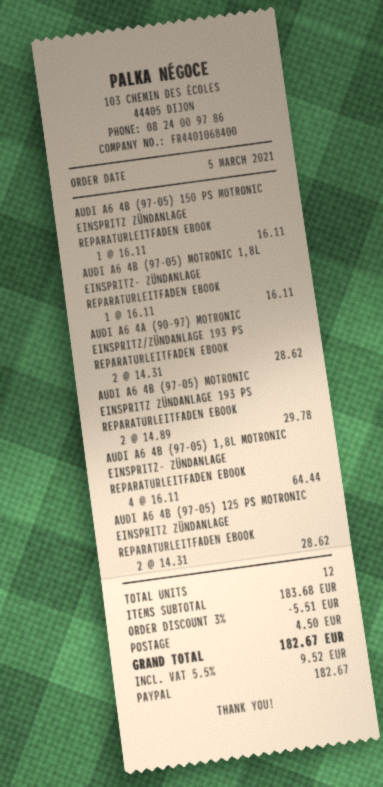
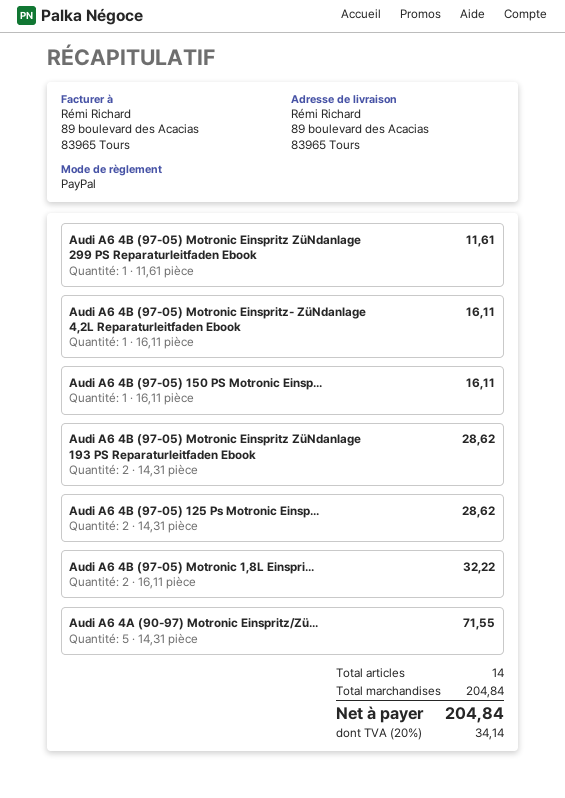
AUDI A6 4B (97-05) MOTRONIC 1,8L EINSPRITZ- ZÜNDANLAGE REPARATURLEITFADEN EBOOK: 1 x 16.11 = 16.11 -> 2 x 16.11 = 32.22
AUDI A6 4A (90-97) MOTRONIC EINSPRITZ/ZÜNDANLAGE 193 PS REPARATURLEITFADEN EBOOK: 2 x 14.31 = 28.62 -> 5 x 14.31 = 71.55
AUDI A6 4B (97-05) MOTRONIC EINSPRITZ ZÜNDANLAGE 193 PS REPARATURLEITFADEN EBOOK: 2 x 14.89 = 29.78 -> 2 x 14.31 = 28.62
AUDI A6 4B (97-05) 1,8L MOTRONIC EINSPRITZ- ZÜNDANLAGE REPARATURLEITFADEN EBOOK: 4 x 16.11 = 64.44 -> none
Audi A6 4B (97-05) Motronic Einspritz ZüNdanlage 299 PS Reparaturleitfaden Ebook: none -> 1 x 11.61 = 11.61
Audi A6 4B (97-05) Motronic Einspritz- ZüNdanlage 4,2L Reparaturleitfaden Ebook: none -> 1 x 16.11 = 16.11
total quantity: 12 -> 14
subtotal: 183.68 -> 204.84
discount: 3% = 5.51 -> none
shipping: 4.50 -> none
tax: 5.5% = 9.52 -> 20% = 34.14
total: 182.67 -> 204.84

